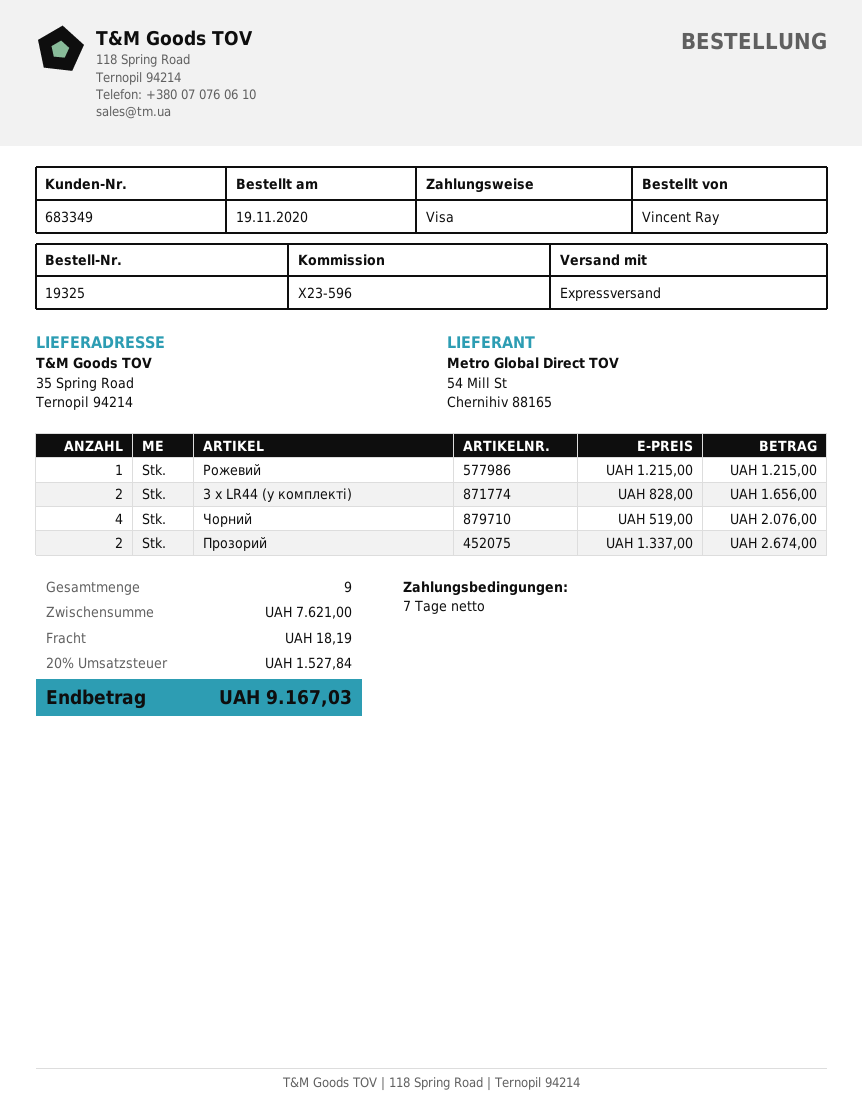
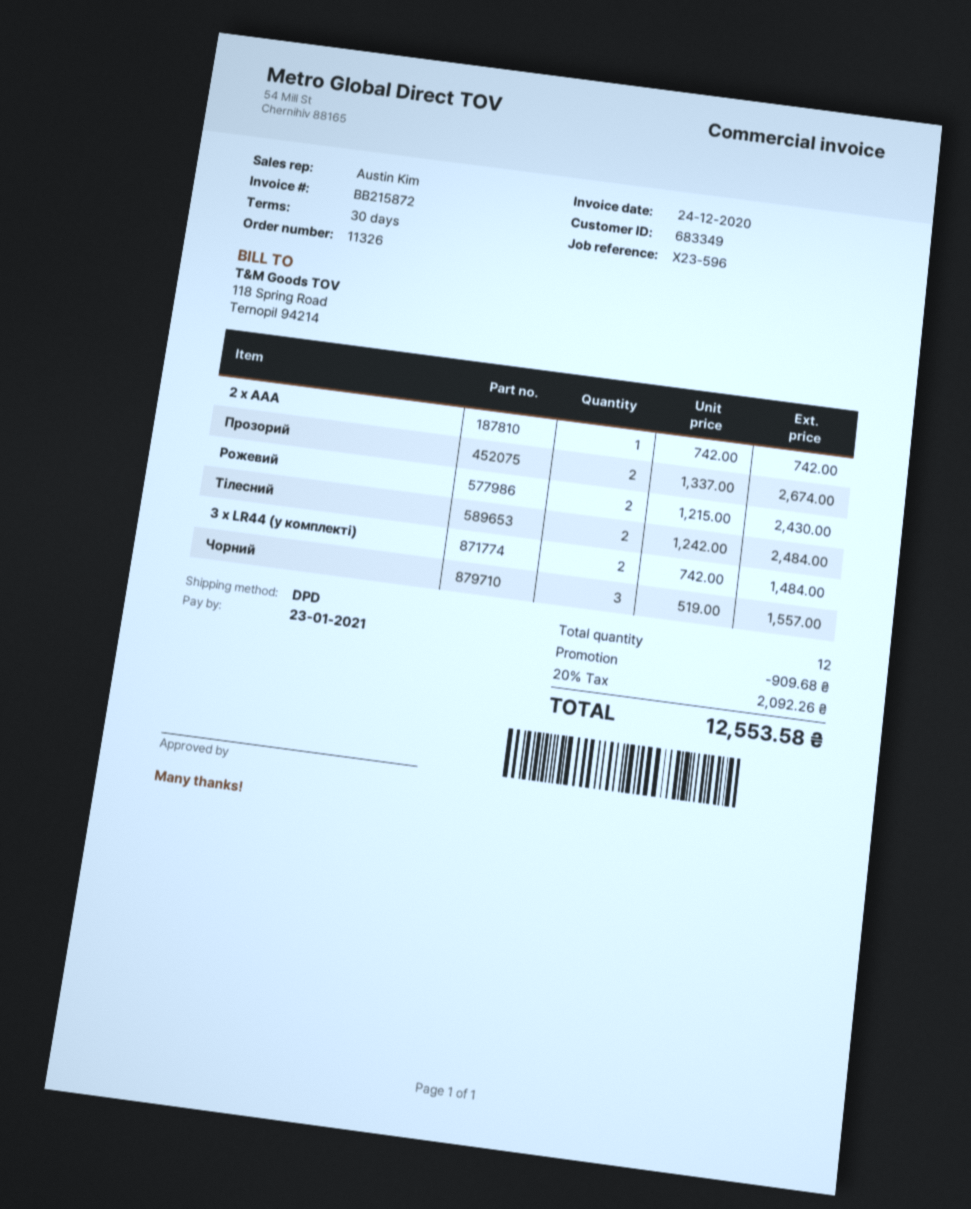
order number: 19325 -> 11326
payment terms: 7 days -> 30 days
shipping method: express -> DPD
Рожевий: 1 x 1215.00 = 1215.00 -> 2 x 1215.00 = 2430.00
3 x LR44 (у комплекті): 2 x 828.00 = 1656.00 -> 2 x 742.00 = 1484.00
Чорний: 4 x 519.00 = 2076.00 -> 3 x 519.00 = 1557.00
2 x AAA: none -> 1 x 742.00 = 742.00
Тілесний: none -> 2 x 1242.00 = 2484.00
total quantity: 9 -> 12
discount: none -> 909.68
shipping: 18.19 -> none
tax: 20% = 1527.84 -> 20% = 2092.26
total: 9167.03 -> 12553.58

